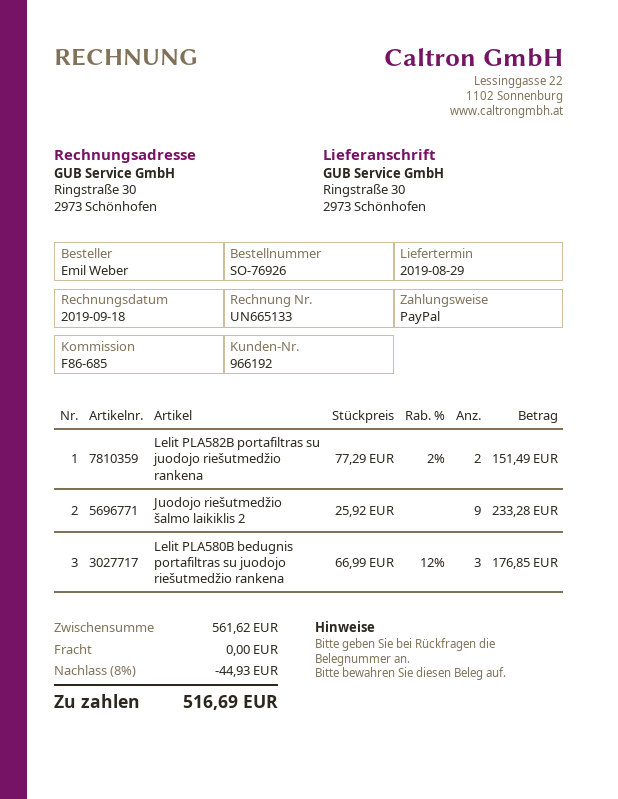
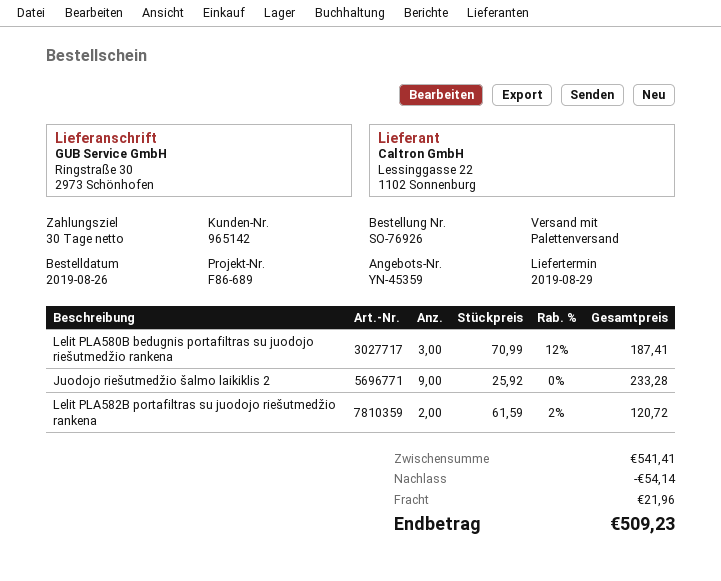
customer number: 966192 -> 965142
reference: F86-685 -> F86-689
Lelit PLA582B portafiltras su juodojo riešutmedžio rankena: 2 x 77.29 - 2% = 151.49 -> 2 x 61.59 - 2% = 120.72
Lelit PLA580B bedugnis portafiltras su juodojo riešutmedžio rankena: 3 x 66.99 - 12% = 176.85 -> 3 x 70.99 - 12% = 187.41
subtotal: 561.62 -> 541.41
discount: 44.93 -> 54.14
shipping: 0.00 -> 21.96
total: 516.69 -> 509.23

